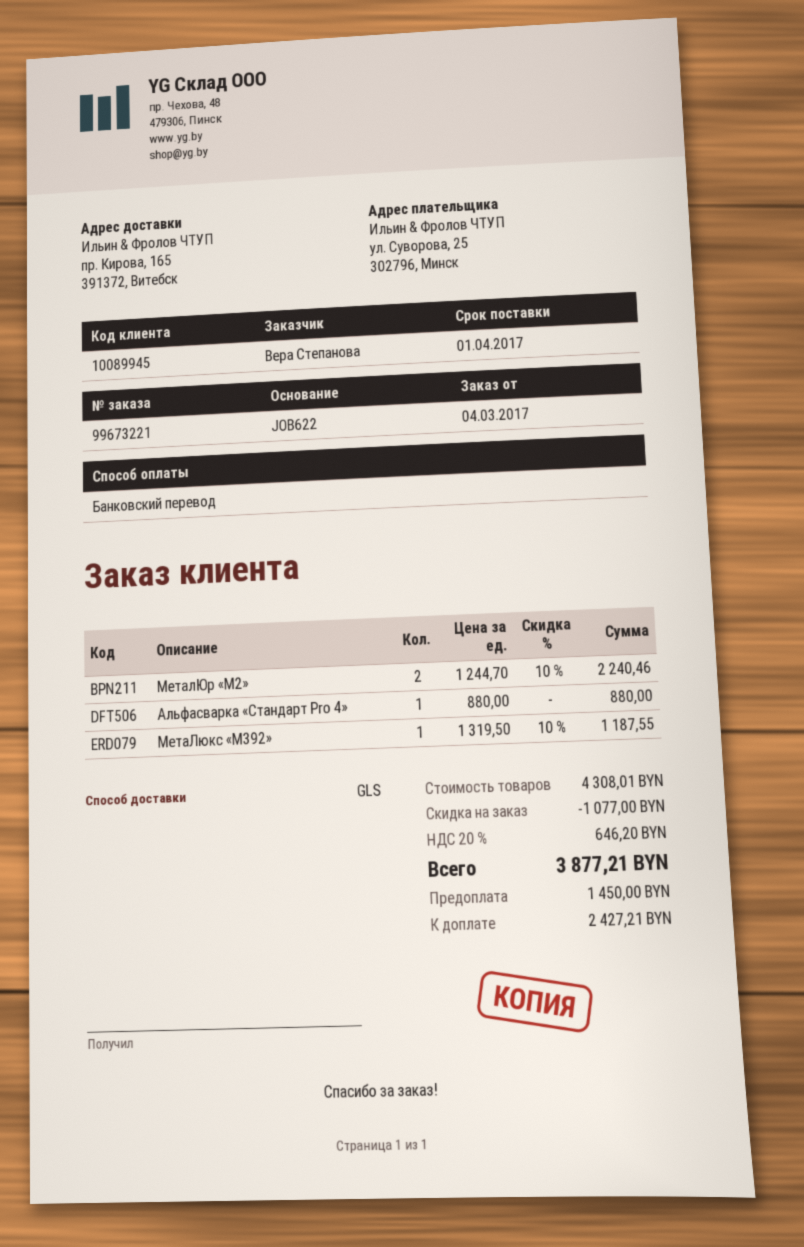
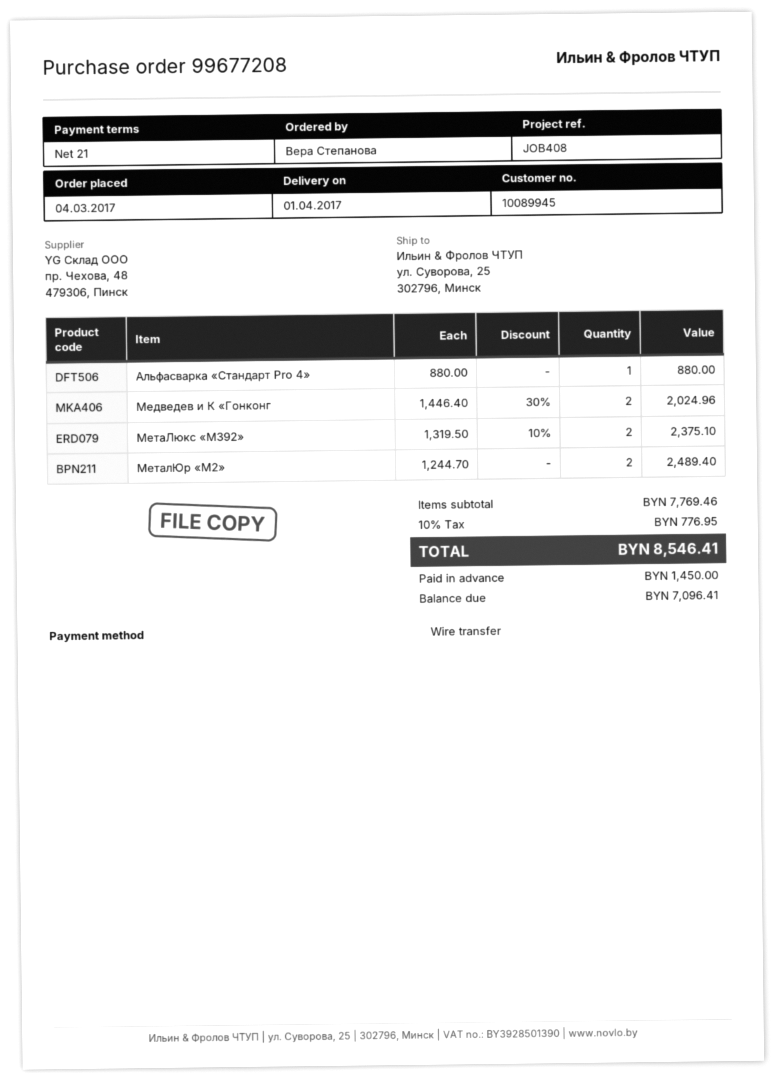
order number: 99673221 -> 99677208
reference: JOB622 -> JOB408
ship to: пр. Кирова, 165, 391372, Витебск -> ул. Суворова, 25, 302796, Минск
МеталЮр «М2»: 2 x 1244.70 - 10% = 2240.46 -> 2 x 1244.70 = 2489.40
МетаЛюкс «М392»: 1 x 1319.50 - 10% = 1187.55 -> 2 x 1319.50 - 10% = 2375.10
Медведев и К «Гонконг: none -> 2 x 1446.40 - 30% = 2024.96
subtotal: 4308.01 -> 7769.46
discount: 1077.00 -> none
tax: 20% = 646.20 -> 10% = 776.95
total: 3877.21 -> 8546.41
balance: 2427.21 -> 7096.41

